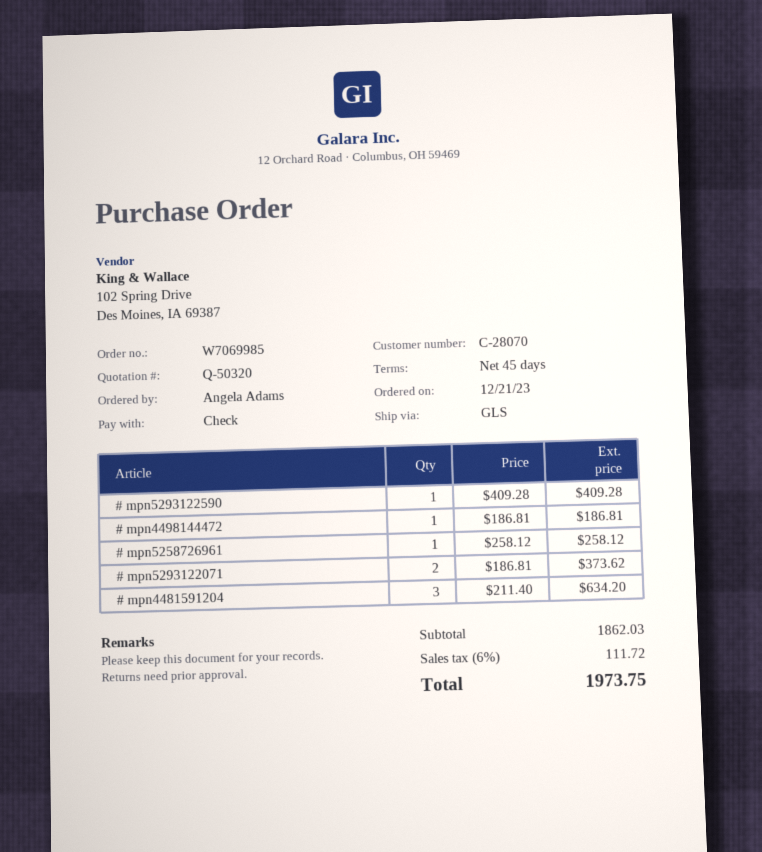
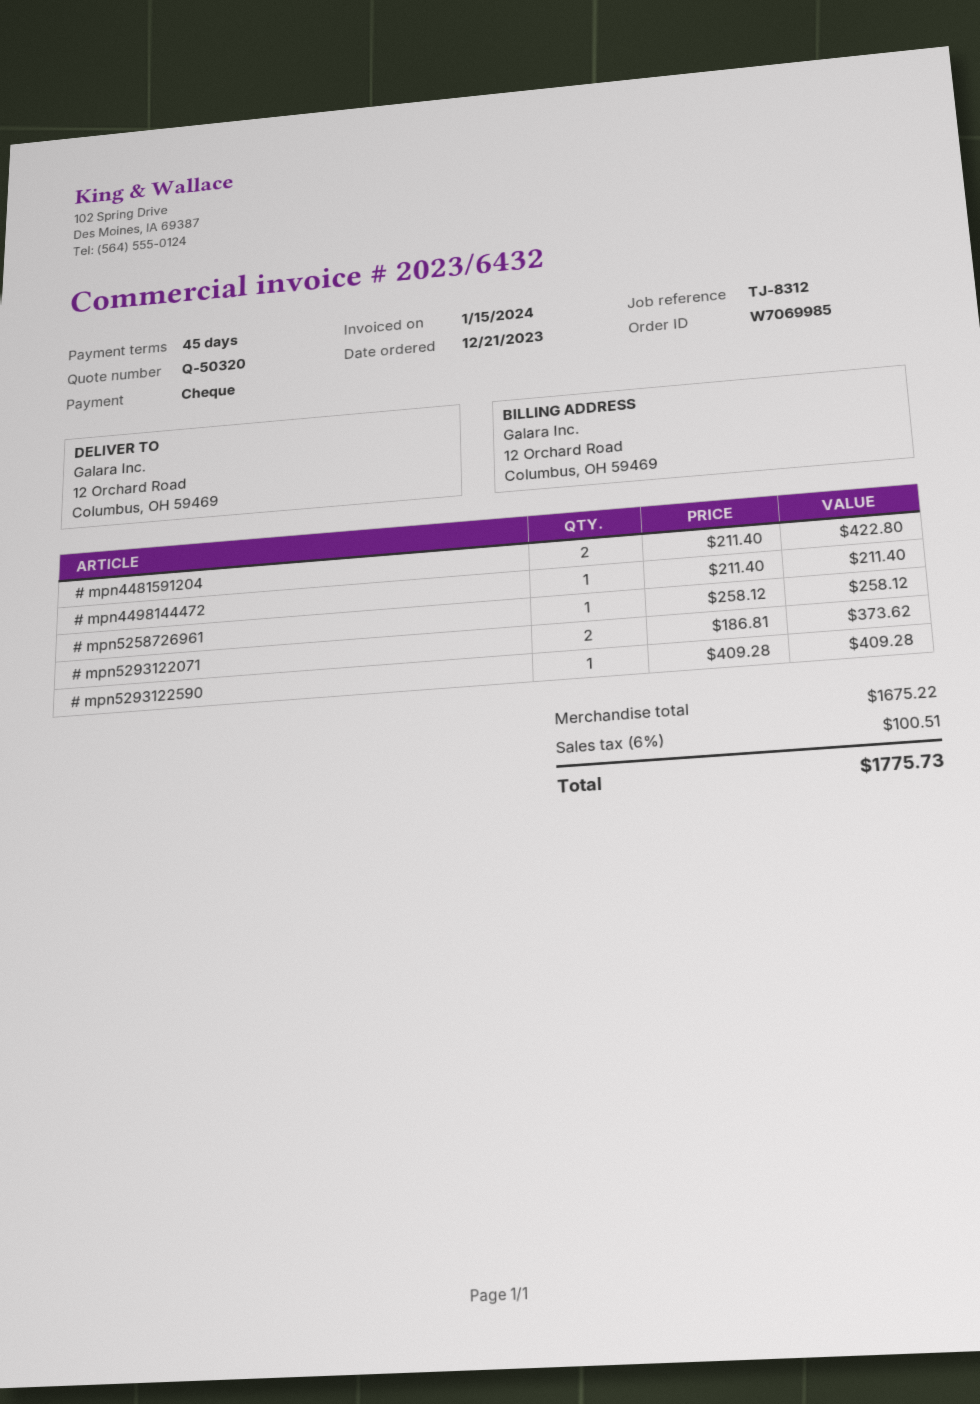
# mpn4498144472: 1 x 186.81 = 186.81 -> 1 x 211.40 = 211.40
# mpn4481591204: 3 x 211.40 = 634.20 -> 2 x 211.40 = 422.80
subtotal: 1862.03 -> 1675.22
tax: 6% = 111.72 -> 6% = 100.51
total: 1973.75 -> 1775.73

